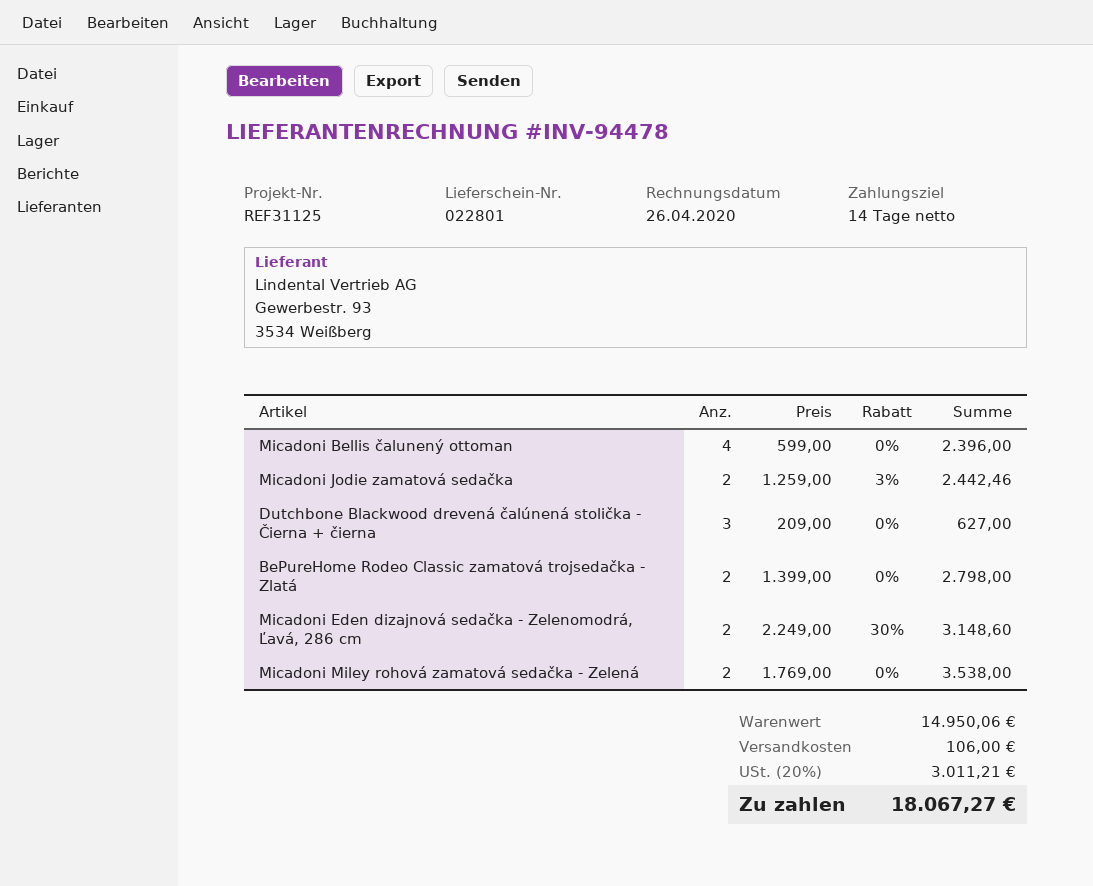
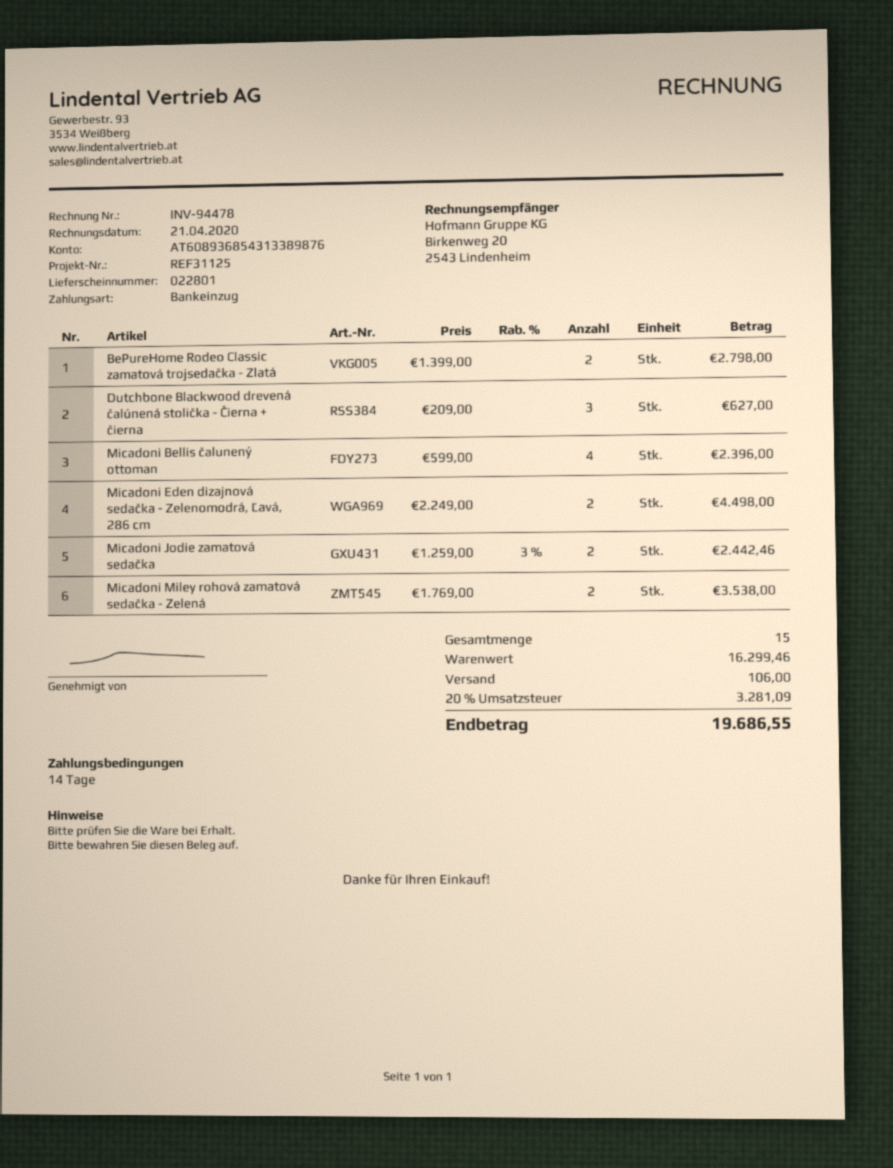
invoice date: 2020-04-26 -> 2020-04-21
Micadoni Eden dizajnová sedačka - Zelenomodrá, Ľavá, 286 cm: 2 x 2249.00 - 30% = 3148.60 -> 2 x 2249.00 = 4498.00
subtotal: 14950.06 -> 16299.46
tax: 20% = 3011.21 -> 20% = 3281.09
total: 18067.27 -> 19686.55

